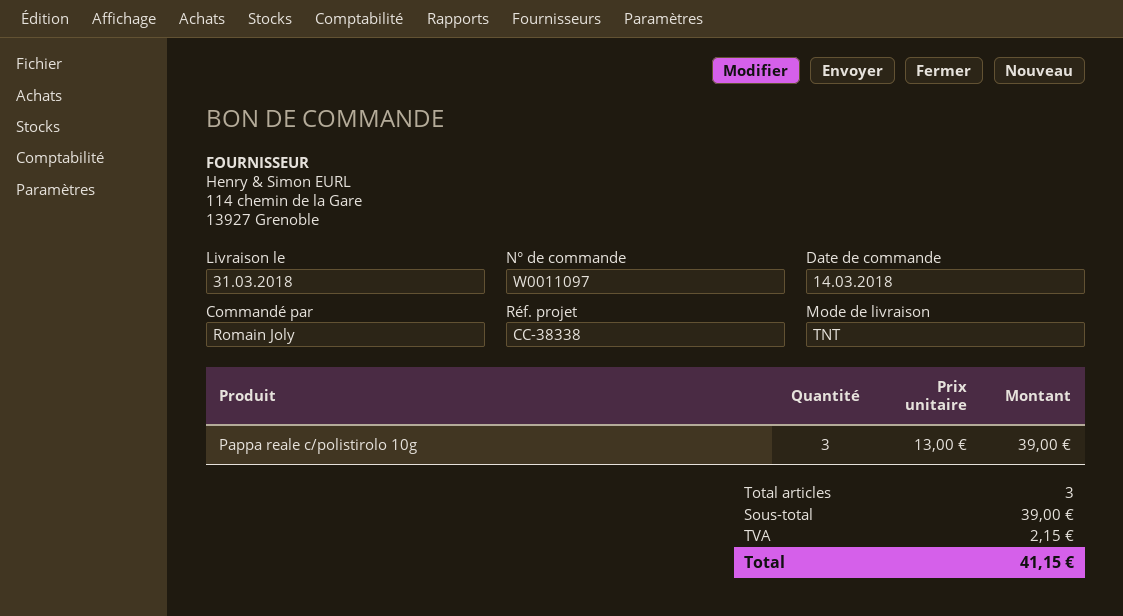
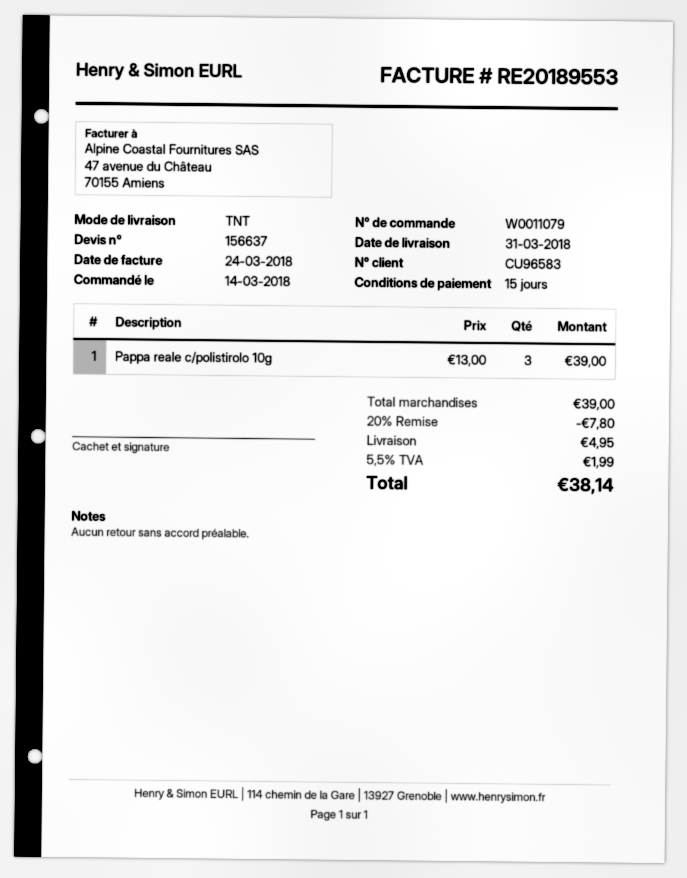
order number: W0011097 -> W0011079
discount: none -> 20% = 7.80
shipping: none -> 4.95
tax: 2.15 -> 1.99
total: 41.15 -> 38.14

